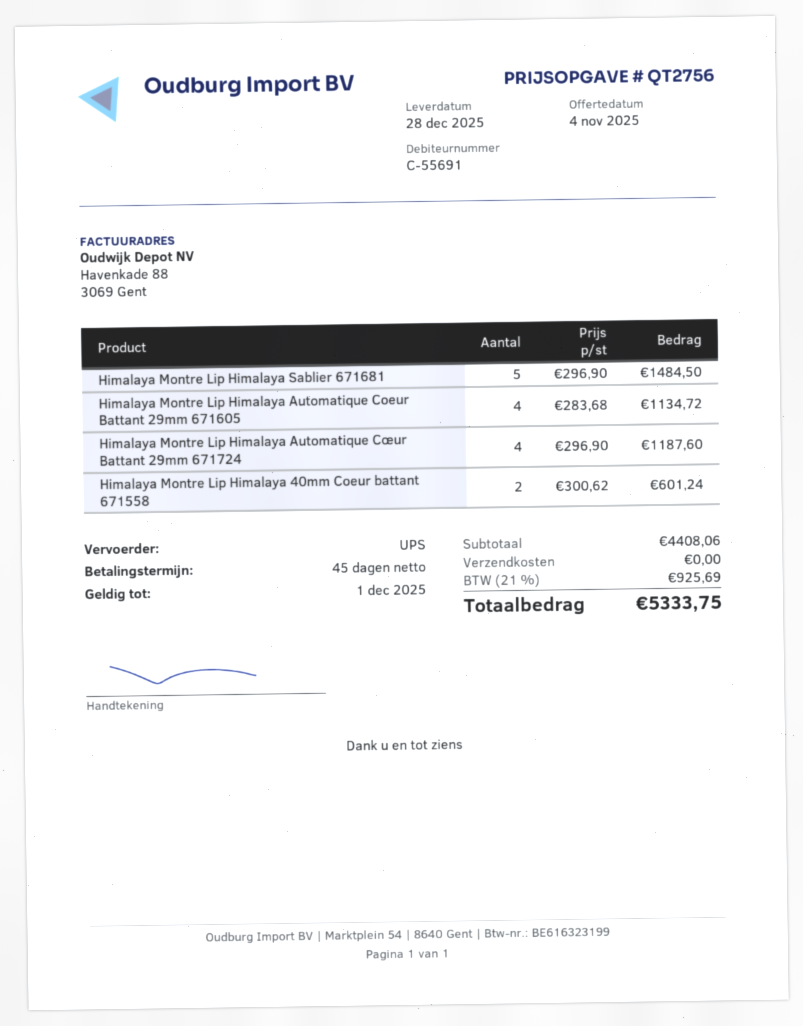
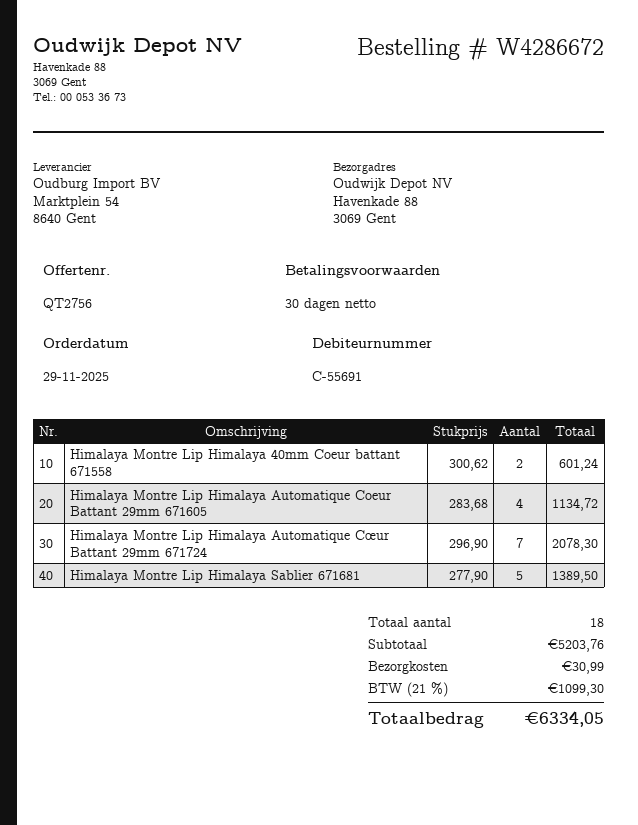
payment terms: 45 days -> 30 days
Himalaya Montre Lip Himalaya Sablier 671681: 5 x 296.90 = 1484.50 -> 5 x 277.90 = 1389.50
Himalaya Montre Lip Himalaya Automatique Cœur Battant 29mm 671724: 4 x 296.90 = 1187.60 -> 7 x 296.90 = 2078.30
subtotal: 4408.06 -> 5203.76
shipping: 0.00 -> 30.99
tax: 21% = 925.69 -> 21% = 1099.30
total: 5333.75 -> 6334.05

